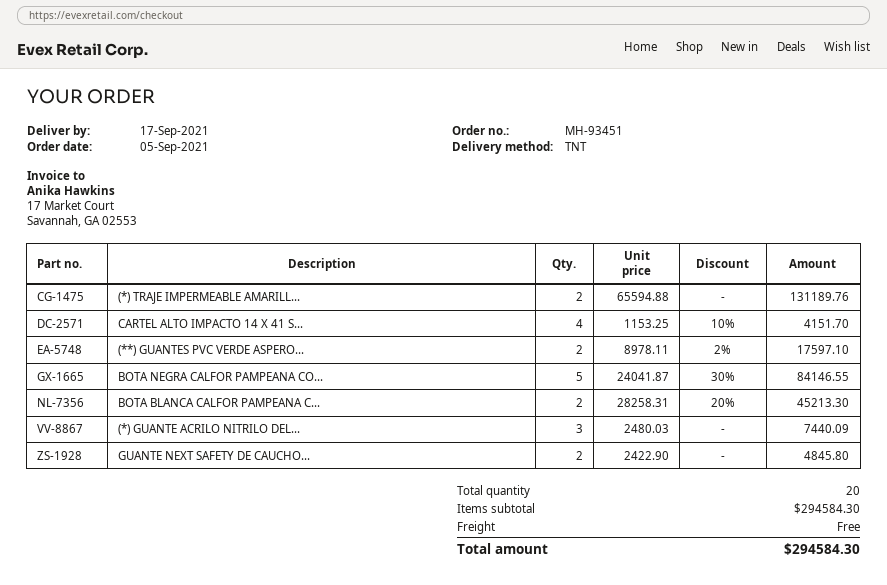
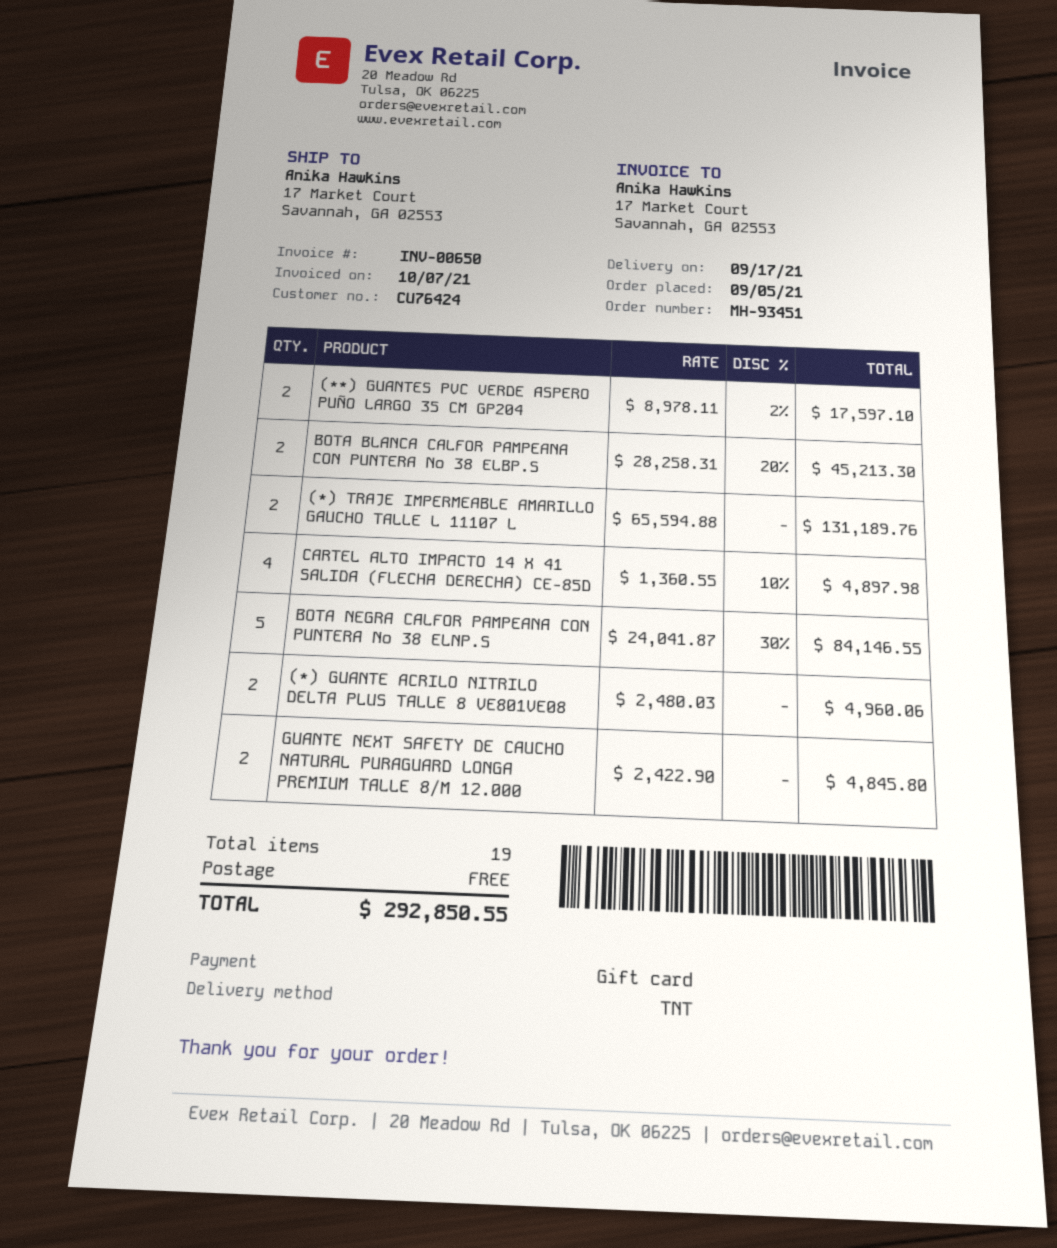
CARTEL ALTO IMPACTO 14 X 41 S...: 4 x 1153.25 - 10% = 4151.70 -> 4 x 1360.55 - 10% = 4897.98
(*) GUANTE ACRILO NITRILO DEL...: 3 x 2480.03 = 7440.09 -> 2 x 2480.03 = 4960.06
total quantity: 20 -> 19
total: 294584.30 -> 292850.55

